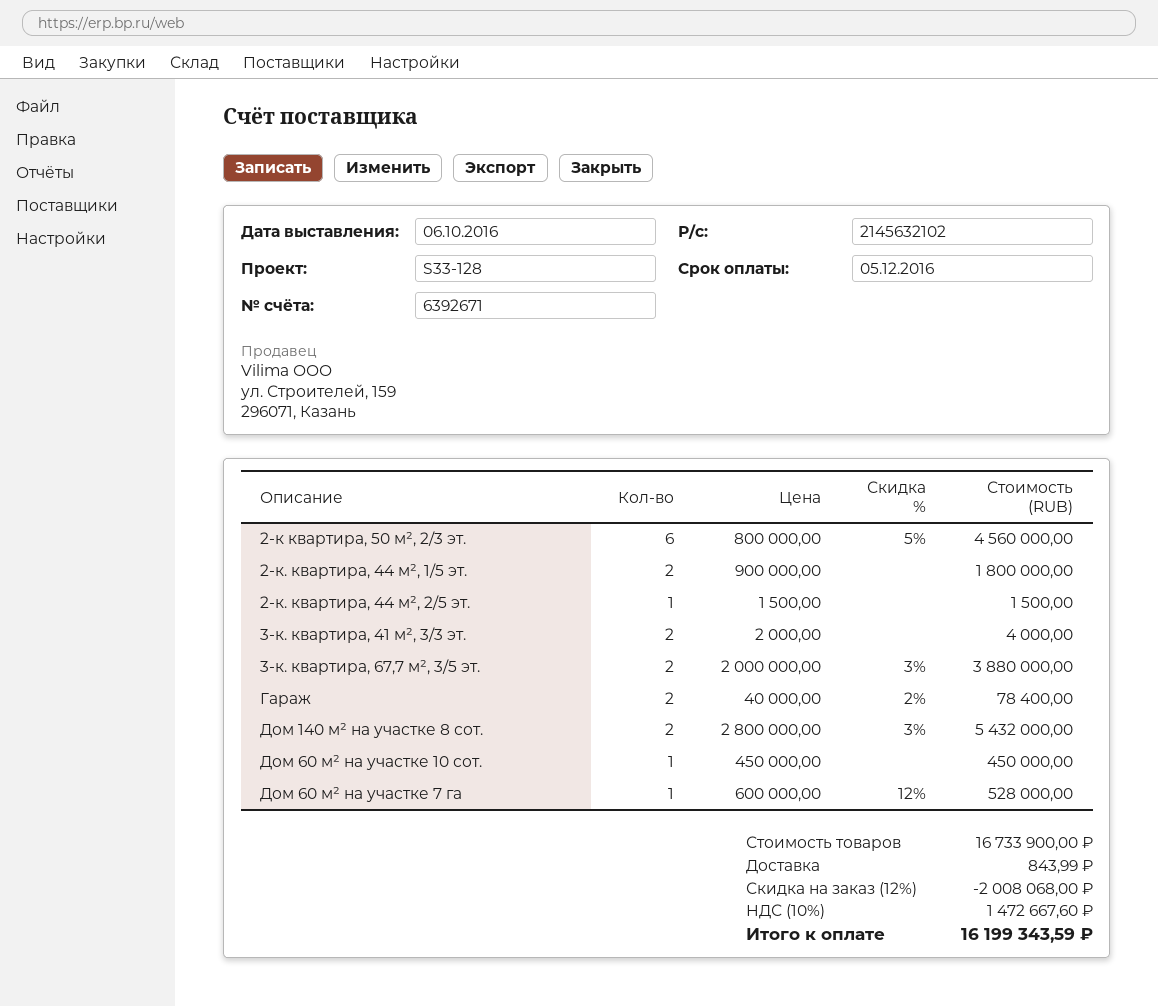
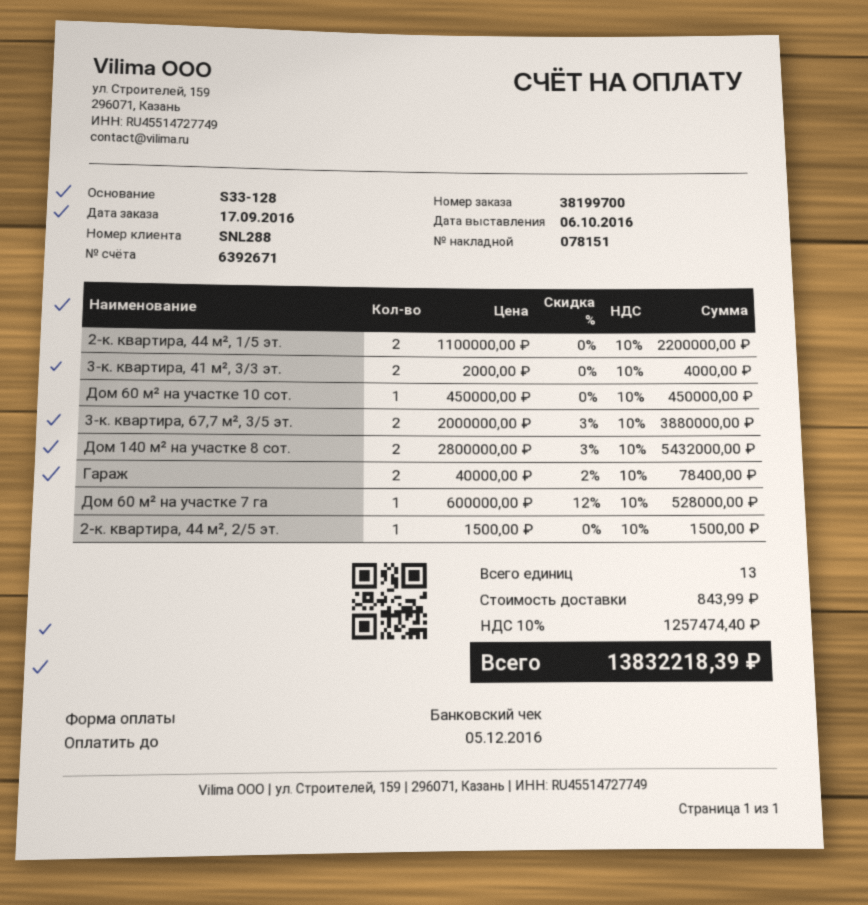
2-к квартира, 50 м², 2/3 эт.: 6 x 800000.00 - 5% = 4560000.00 -> none
2-к. квартира, 44 м², 1/5 эт.: 2 x 900000.00 = 1800000.00 -> 2 x 1100000.00 = 2200000.00
discount: 12% = 2008068.00 -> none
tax: 10% = 1472667.60 -> 10% = 1257474.40
total: 16199343.59 -> 13832218.39

